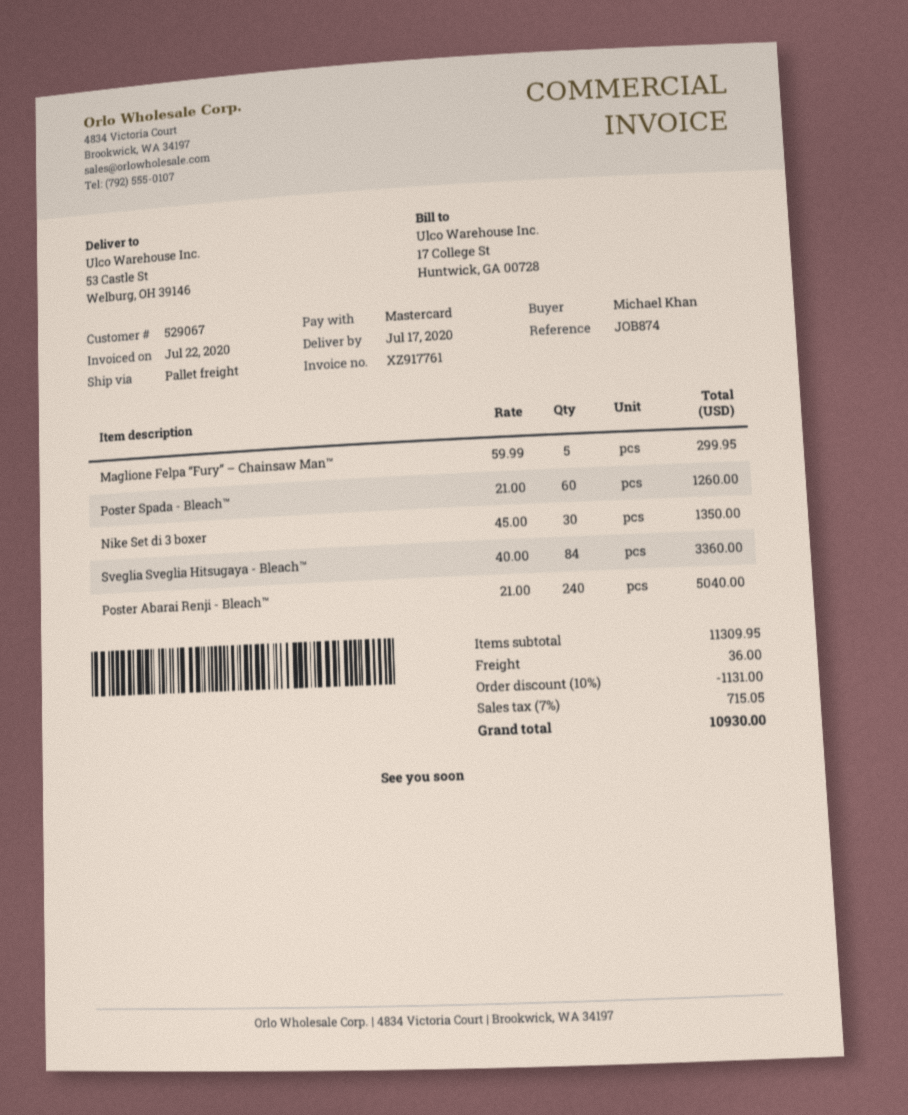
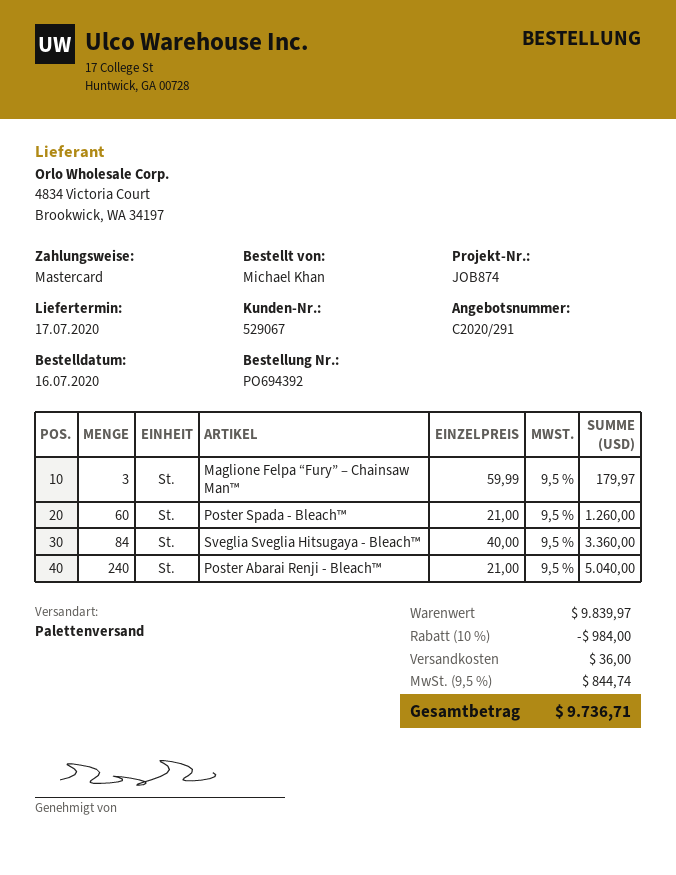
Maglione Felpa “Fury” – Chainsaw Man™: 5 x 59.99 = 299.95 -> 3 x 59.99 = 179.97
Nike Set di 3 boxer: 30 x 45.00 = 1350.00 -> none
subtotal: 11309.95 -> 9839.97
discount: 10% = 1131.00 -> 10% = 984.00
tax: 7% = 715.05 -> 9.5% = 844.74
total: 10930.00 -> 9736.71

